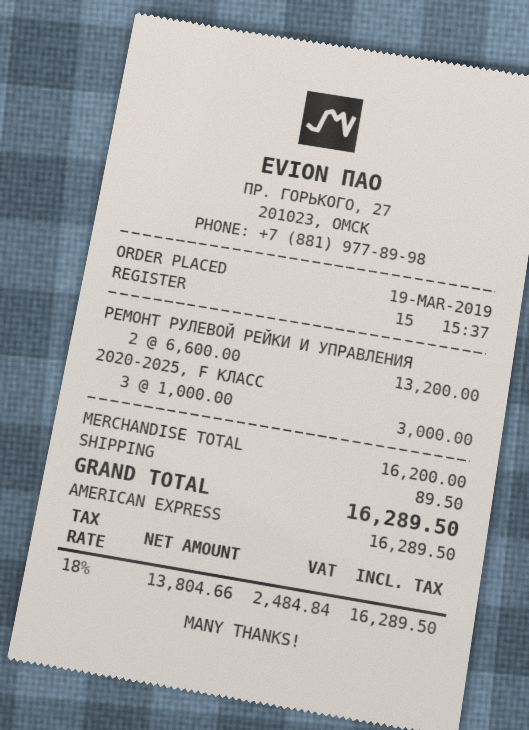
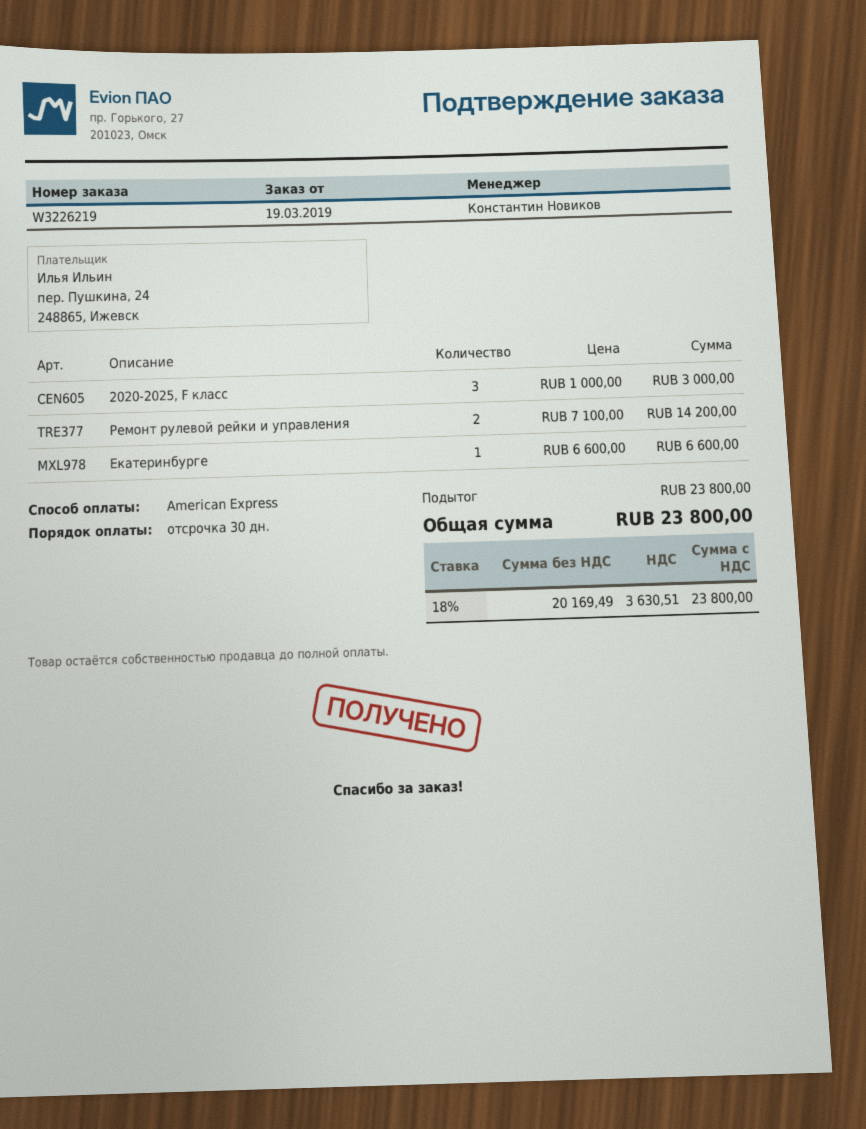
РЕМОНТ РУЛЕВОЙ РЕЙКИ И УПРАВЛЕНИЯ: 2 x 6600.00 = 13200.00 -> 2 x 7100.00 = 14200.00
Екатеринбурге: none -> 1 x 6600.00 = 6600.00
subtotal: 16200.00 -> 23800.00
shipping: 89.50 -> none
net: 13804.66 -> 20169.49
tax: 18% = 2484.84 -> 18% = 3630.51
total: 16289.50 -> 23800.00

